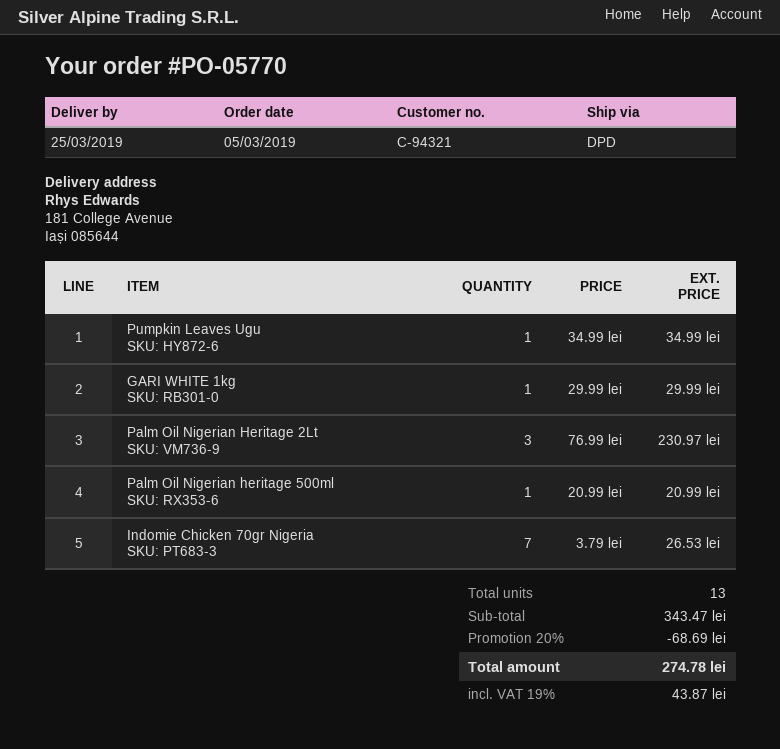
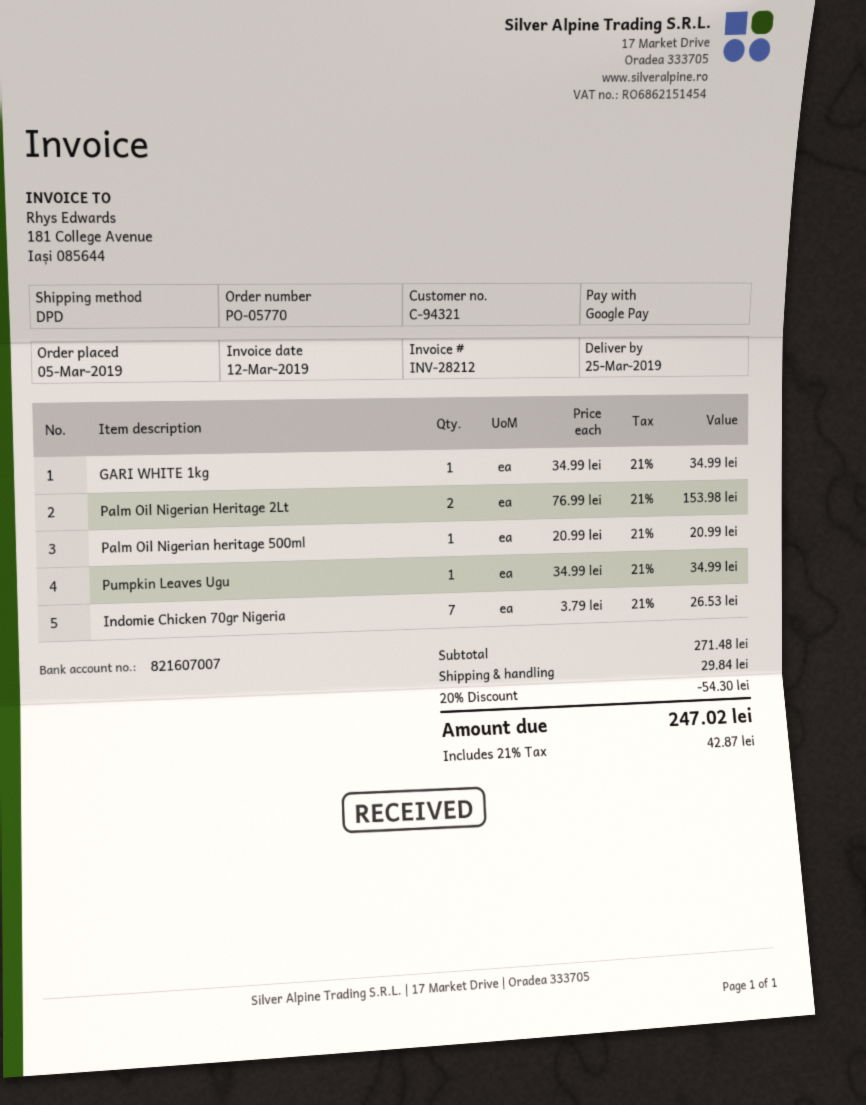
GARI WHITE 1kg: 1 x 29.99 = 29.99 -> 1 x 34.99 = 34.99
Palm Oil Nigerian Heritage 2Lt: 3 x 76.99 = 230.97 -> 2 x 76.99 = 153.98
subtotal: 343.47 -> 271.48
discount: 20% = 68.69 -> 20% = 54.30
shipping: none -> 29.84
tax: 19% = 43.87 -> 21% = 42.87
total: 274.78 -> 247.02

